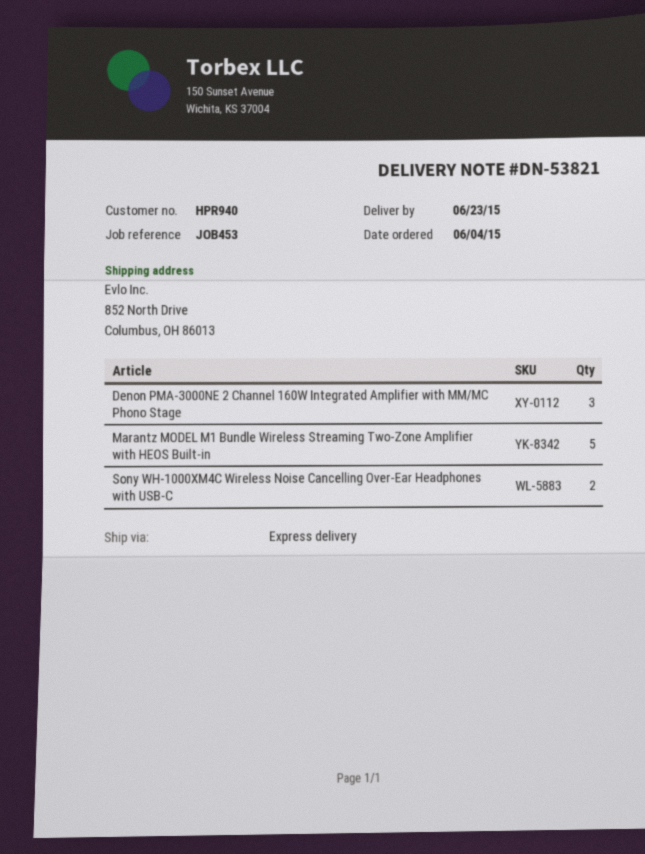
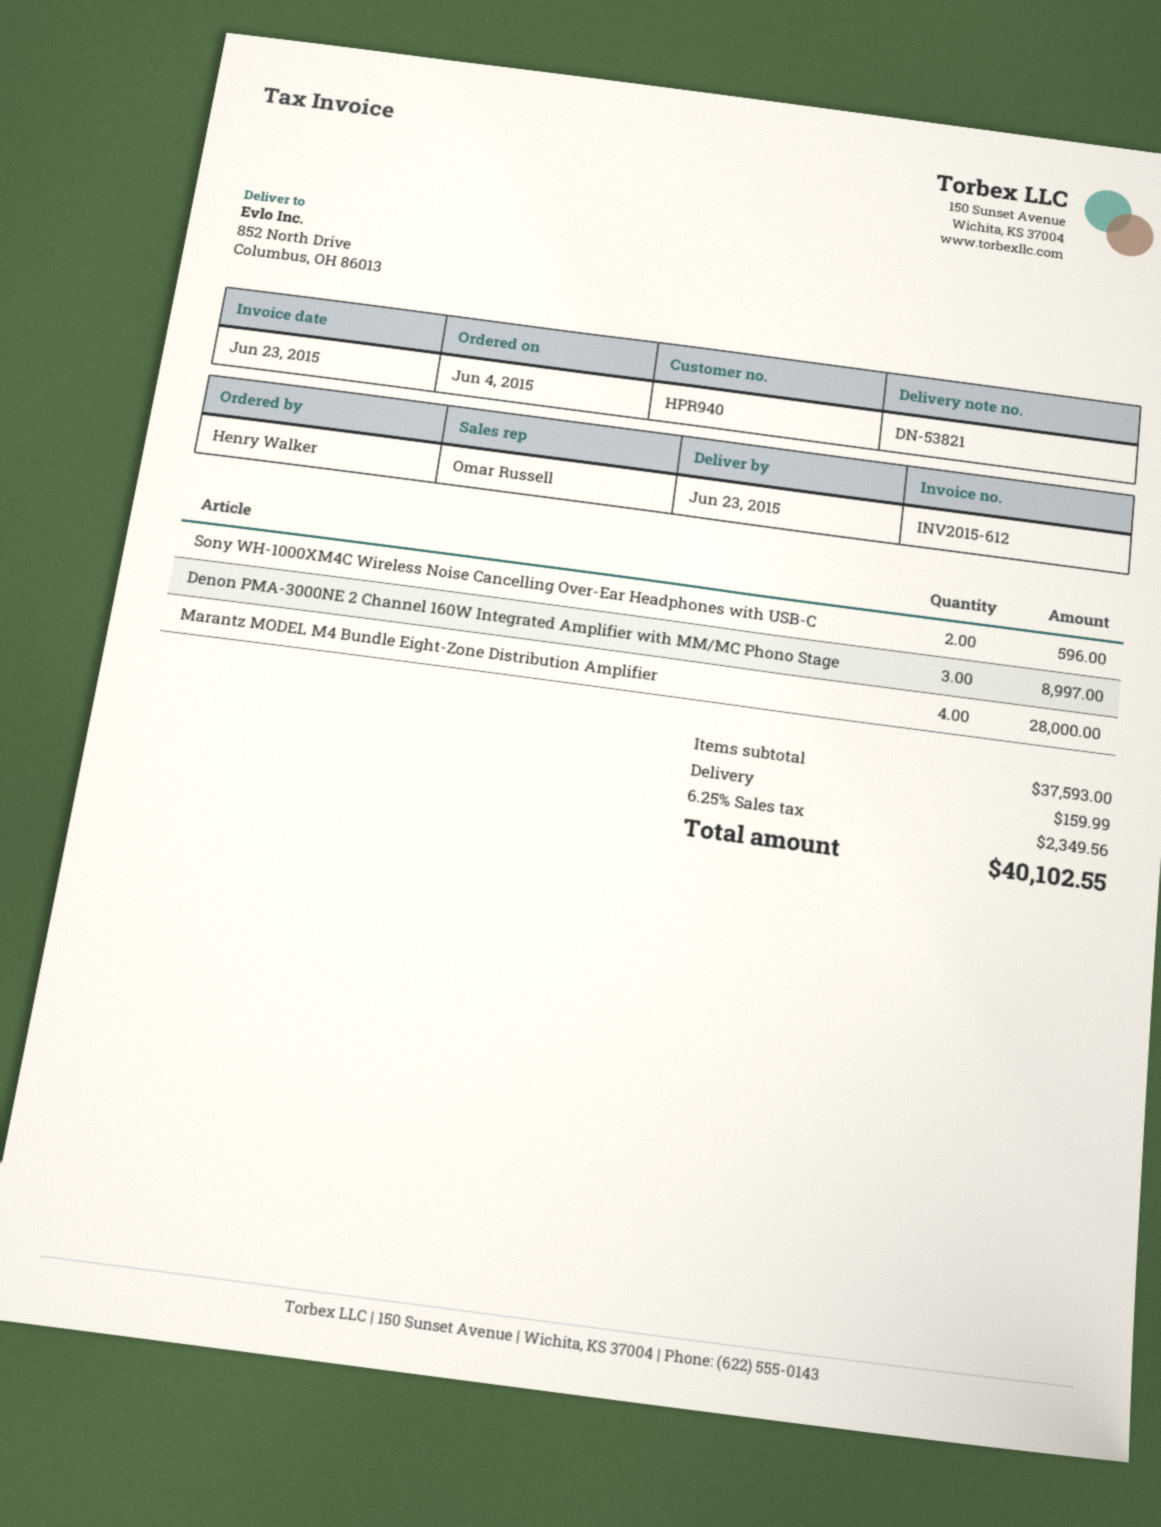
Marantz MODEL M1 Bundle Wireless Streaming Two-Zone Amplifier with HEOS Built-in: 5 -> none
Marantz MODEL M4 Bundle Eight-Zone Distribution Amplifier: none -> 4

